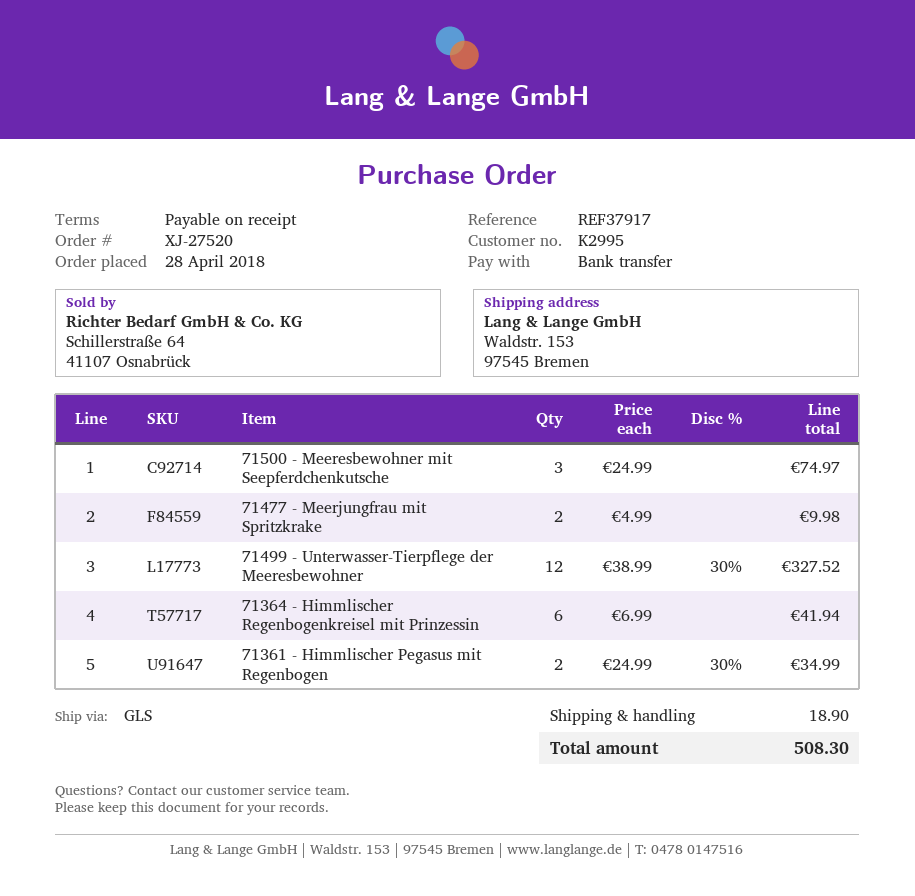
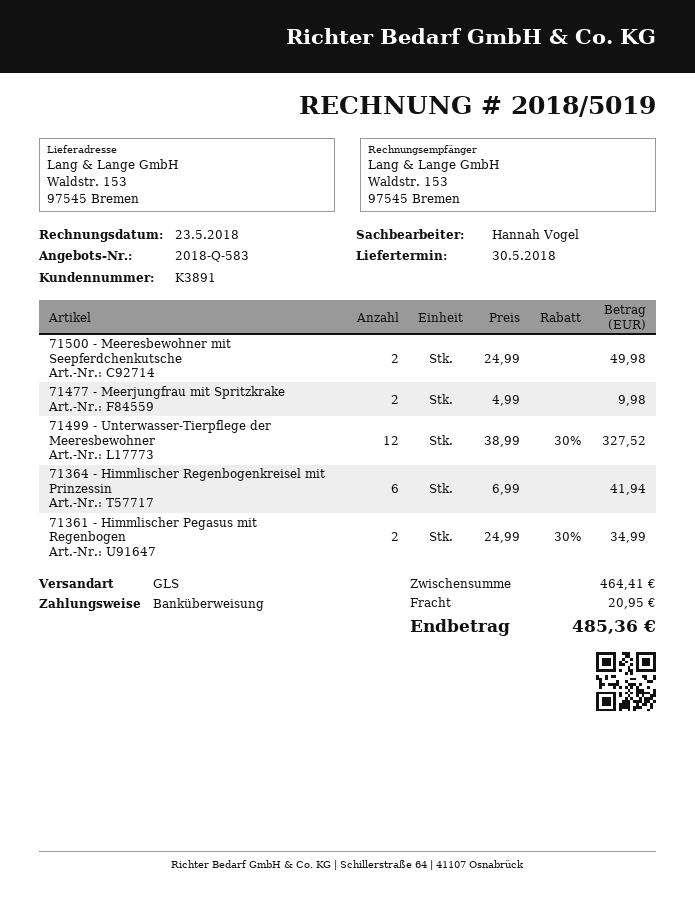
customer number: K2995 -> K3891
71500 - Meeresbewohner mit Seepferdchenkutsche: 3 x 24.99 = 74.97 -> 2 x 24.99 = 49.98
shipping: 18.90 -> 20.95
total: 508.30 -> 485.36

